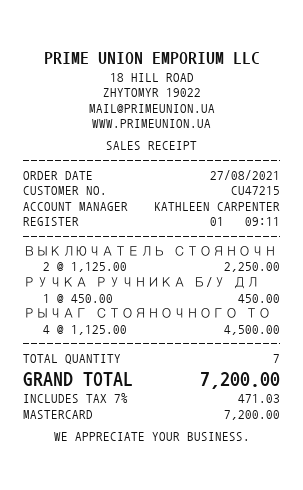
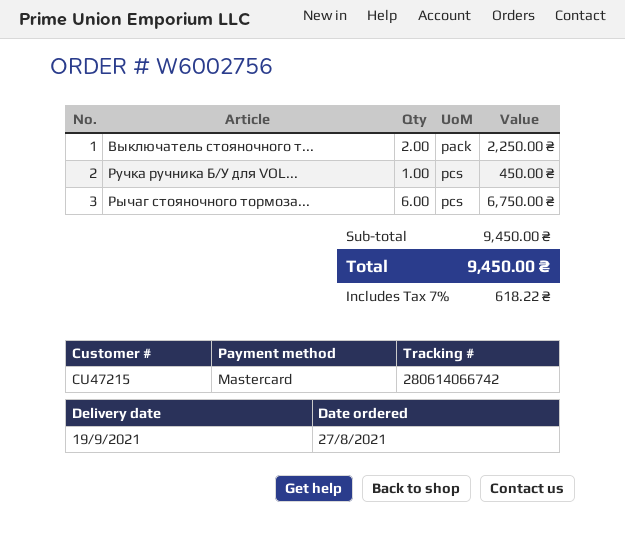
РЫЧАГ СТОЯНОЧНОГО ТО: 4 for 4500.00 -> 6 for 6750.00
tax: 7% = 471.03 -> 7% = 618.22
total: 7200.00 -> 9450.00

